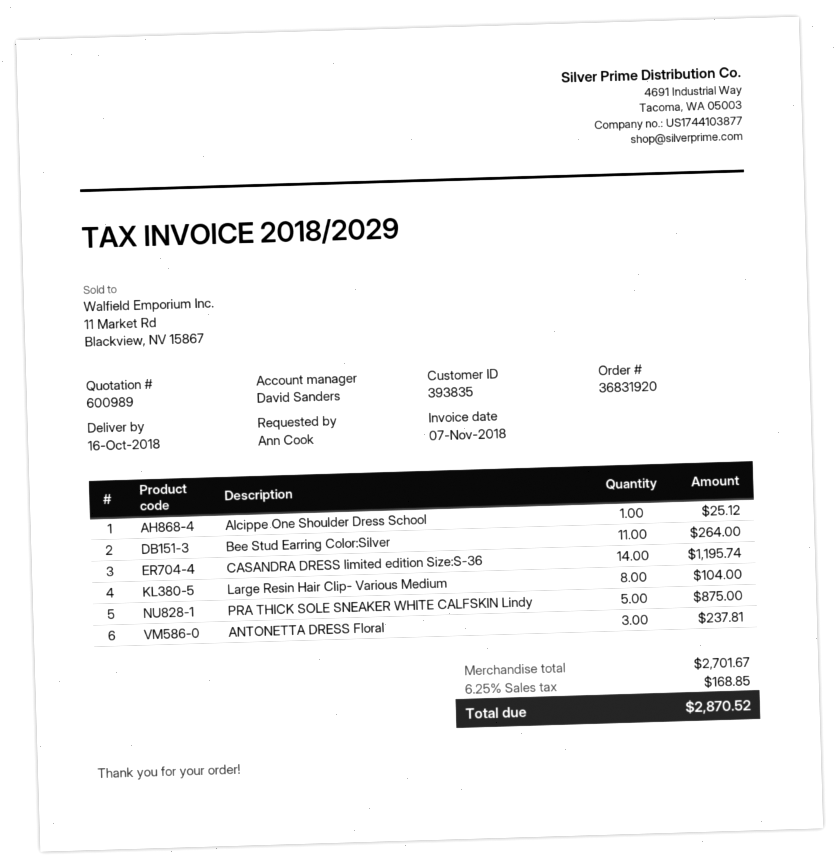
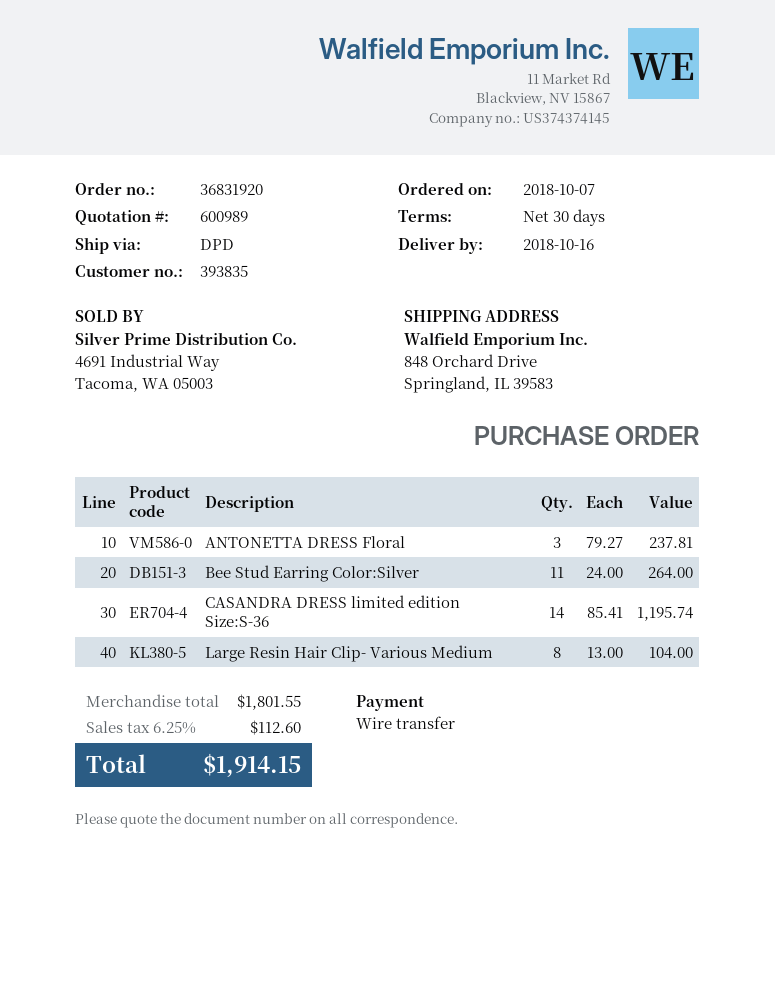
Alcippe One Shoulder Dress School: 1 for 25.12 -> none
PRA THICK SOLE SNEAKER WHITE CALFSKIN Lindy: 5 for 875.00 -> none
subtotal: 2701.67 -> 1801.55
tax: 6.25% = 168.85 -> 6.25% = 112.60
total: 2870.52 -> 1914.15

